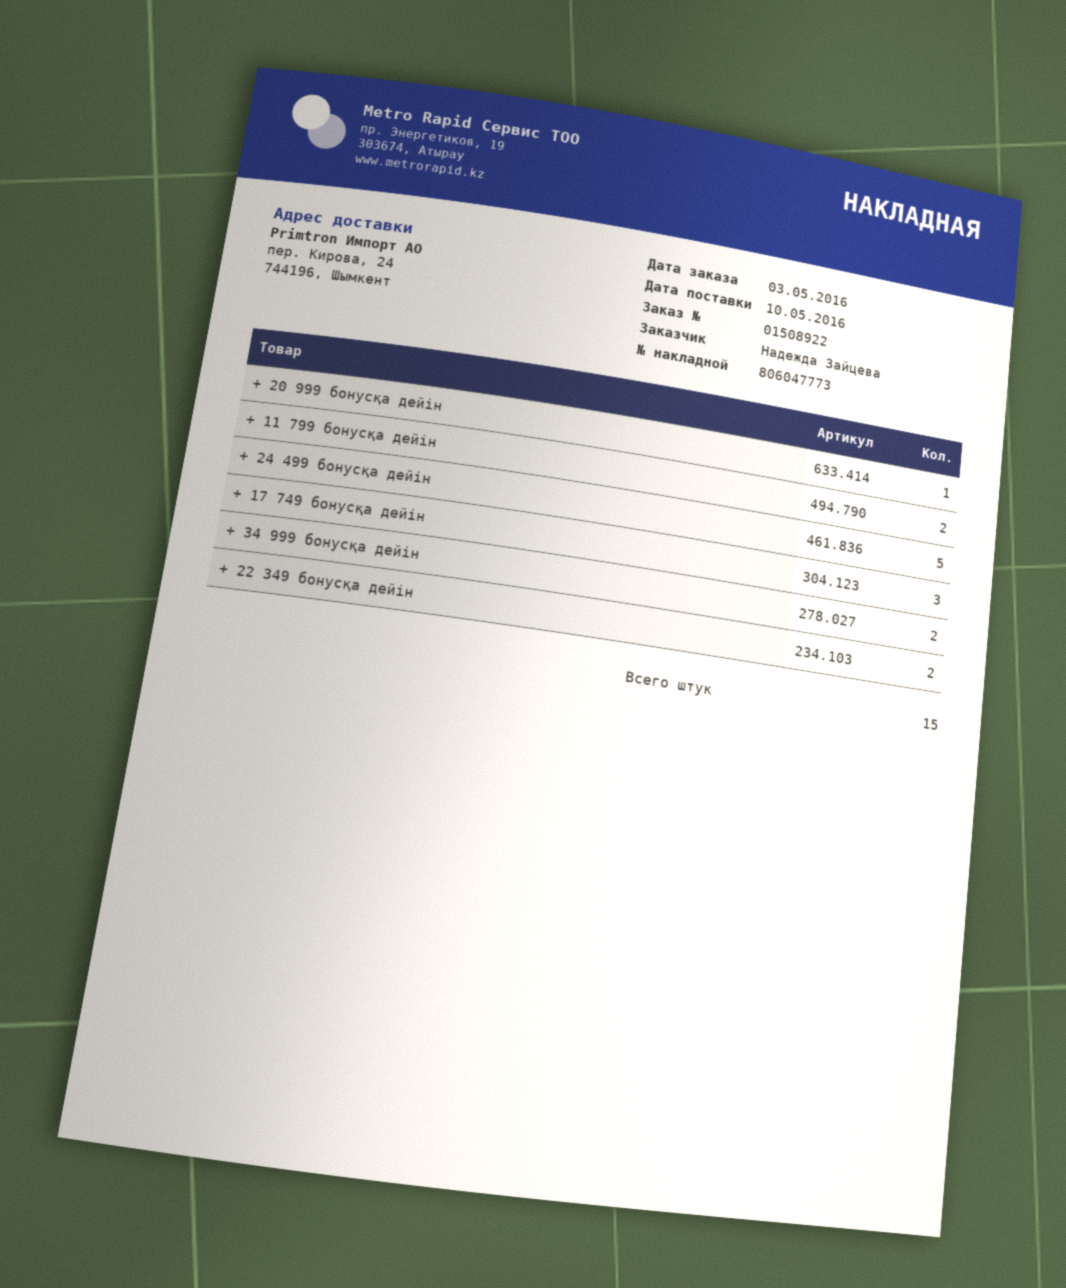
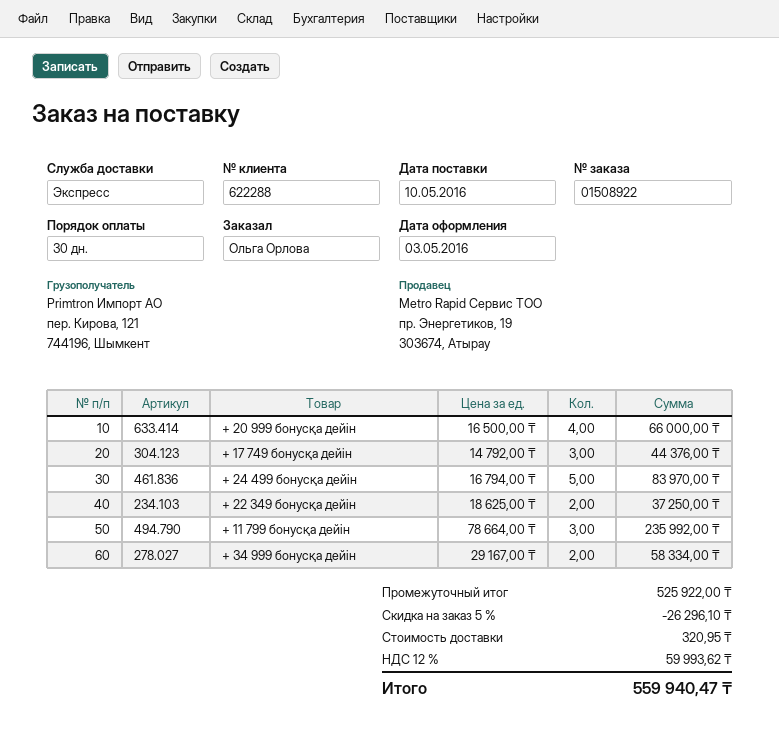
ordered by: Надежда Зайцева -> Ольга Орлова
ship to: пер. Кирова, 24, 744196, Шымкент -> пер. Кирова, 121, 744196, Шымкент
+ 20 999 бонусқа дейін: 1 -> 4
+ 11 799 бонусқа дейін: 2 -> 3

